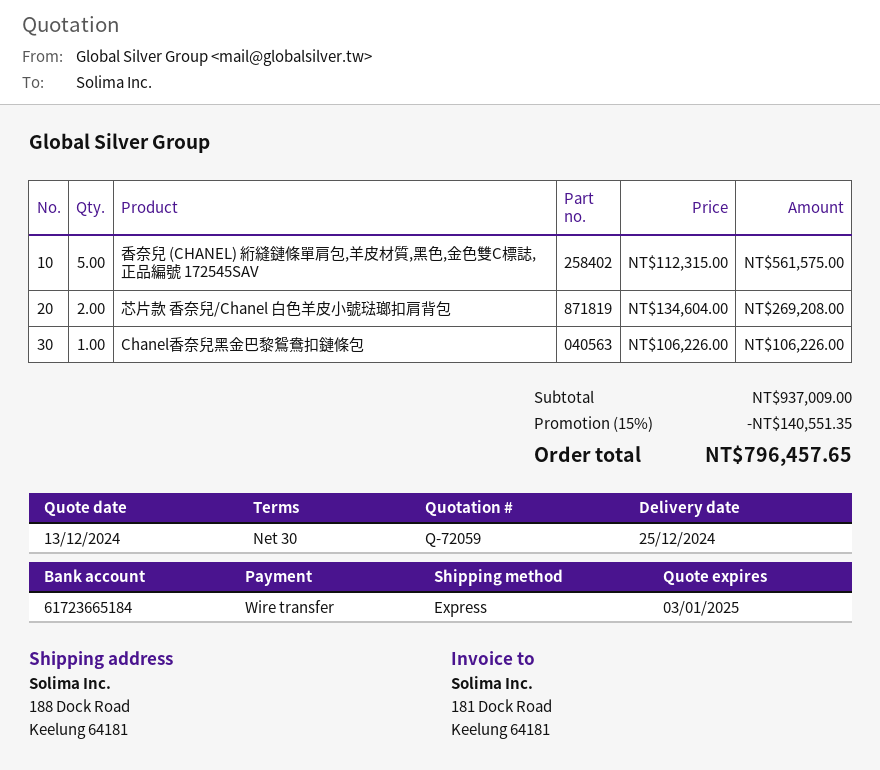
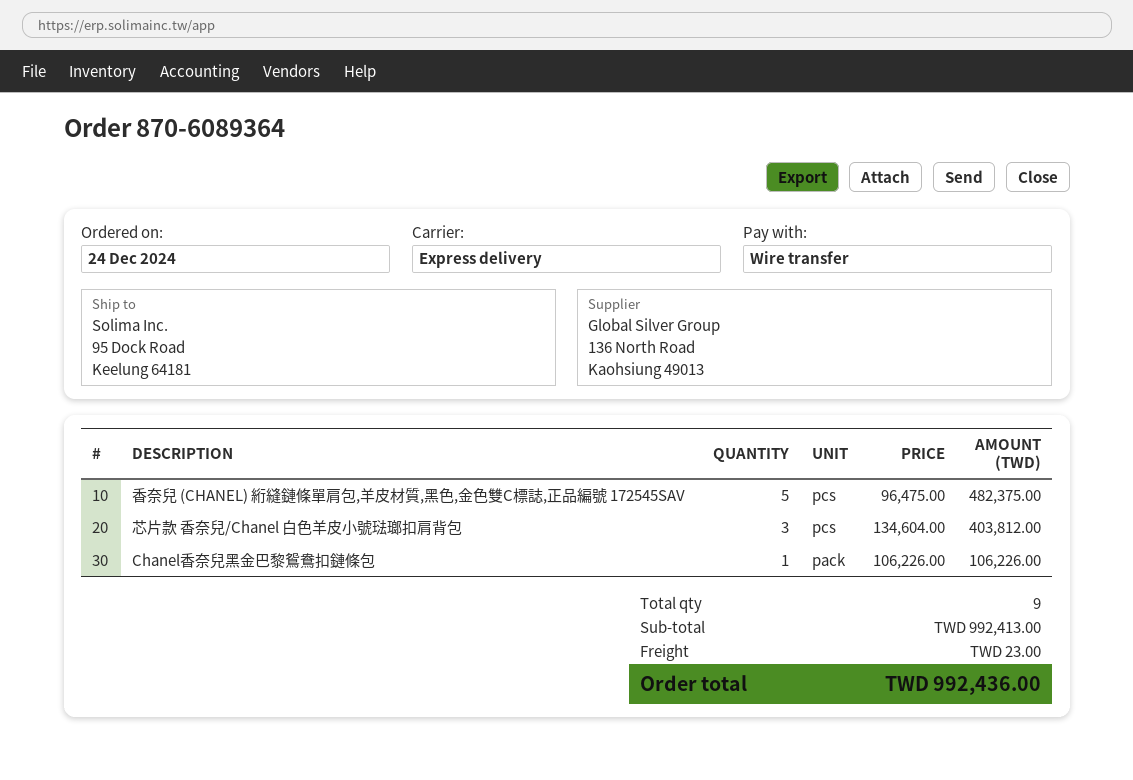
ship to: 188 Dock Road, Keelung 64181 -> 95 Dock Road, Keelung 64181
香奈兒 (CHANEL) 絎縫鏈條單肩包,羊皮材質,黑色,金色雙C標誌,正品編號 172545SAV: 5 x 112315.00 = 561575.00 -> 5 x 96475.00 = 482375.00
芯片款 香奈兒/Chanel 白色羊皮小號琺瑯扣肩背包: 2 x 134604.00 = 269208.00 -> 3 x 134604.00 = 403812.00
subtotal: 937009.00 -> 992413.00
discount: 15% = 140551.35 -> none
shipping: none -> 23.00
total: 796457.65 -> 992436.00

